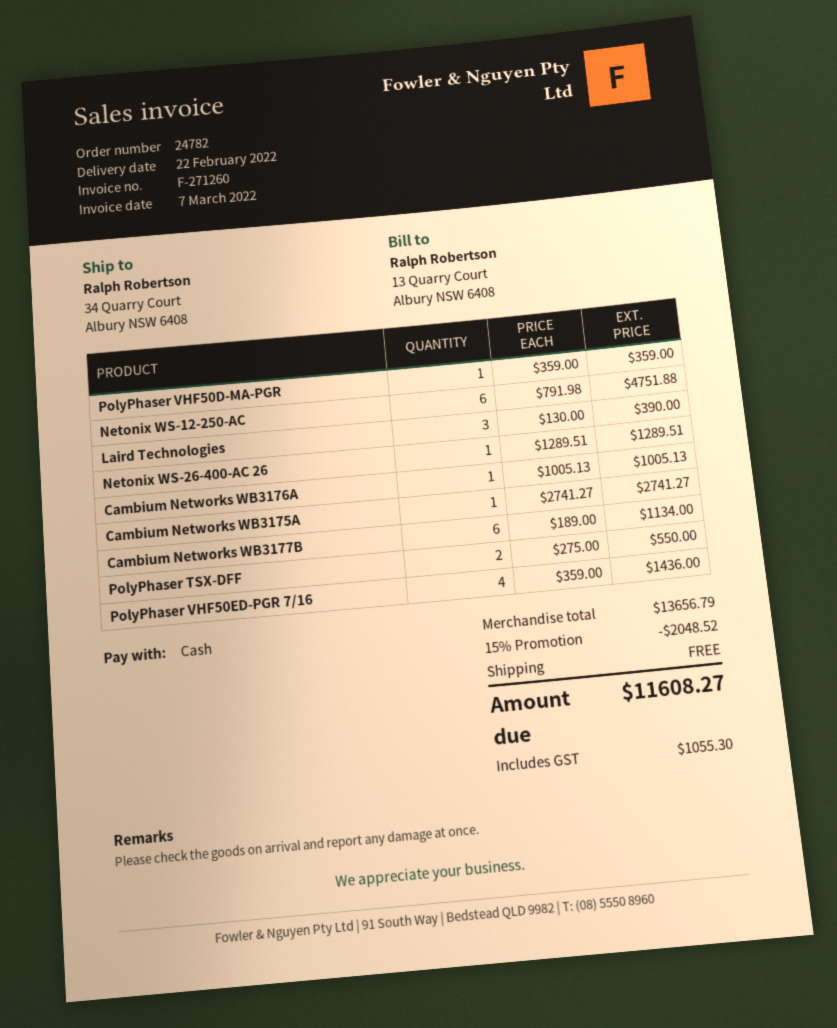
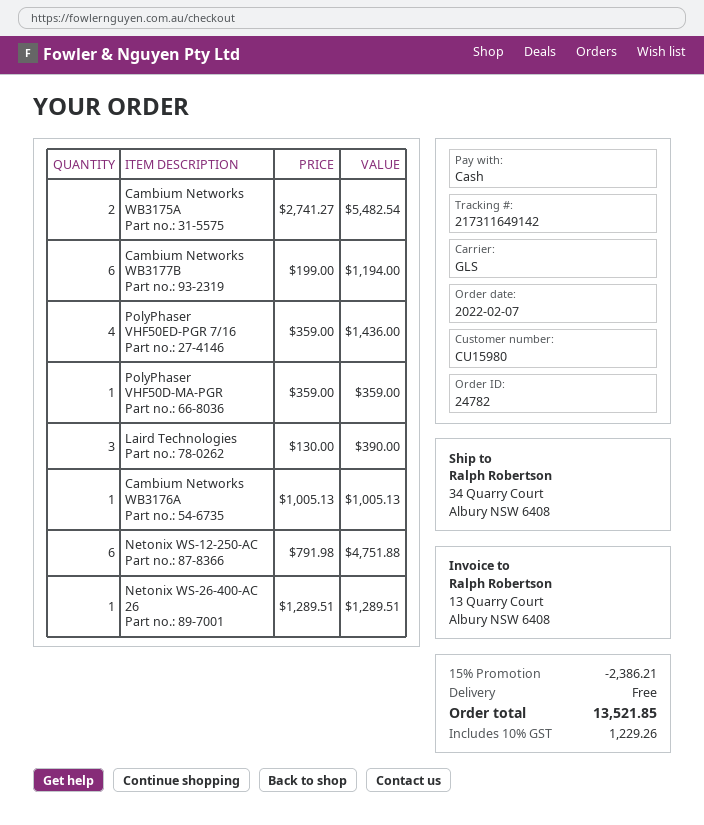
Cambium Networks WB3175A: 1 x 2741.27 = 2741.27 -> 2 x 2741.27 = 5482.54
Cambium Networks WB3177B: 6 x 189.00 = 1134.00 -> 6 x 199.00 = 1194.00
PolyPhaser TSX-DFF: 2 x 275.00 = 550.00 -> none
discount: 15% = 2048.52 -> 15% = 2386.21
tax: 1055.30 -> 1229.26
total: 11608.27 -> 13521.85

